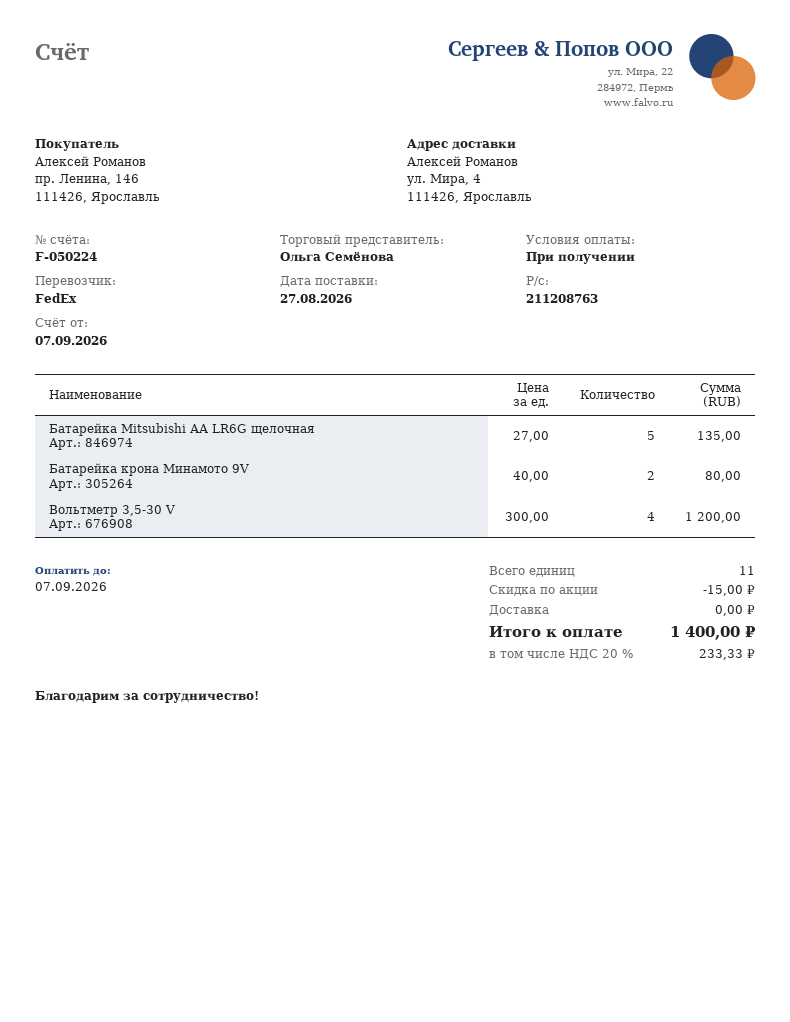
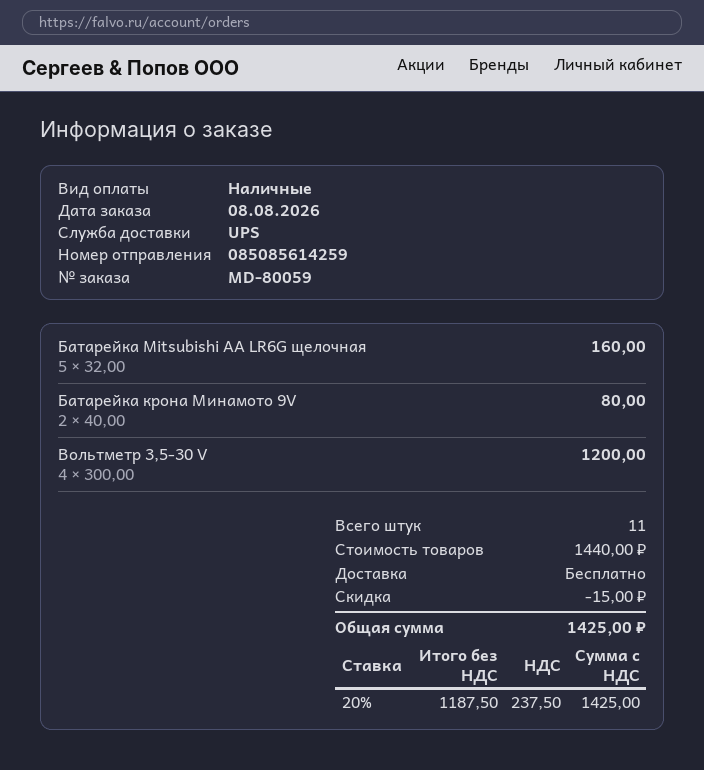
shipping method: FedEx -> UPS
Батарейка Mitsubishi АА LR6G щелочная: 5 x 27.00 = 135.00 -> 5 x 32.00 = 160.00
tax: 20% = 233.33 -> 20% = 237.50
total: 1400.00 -> 1425.00

